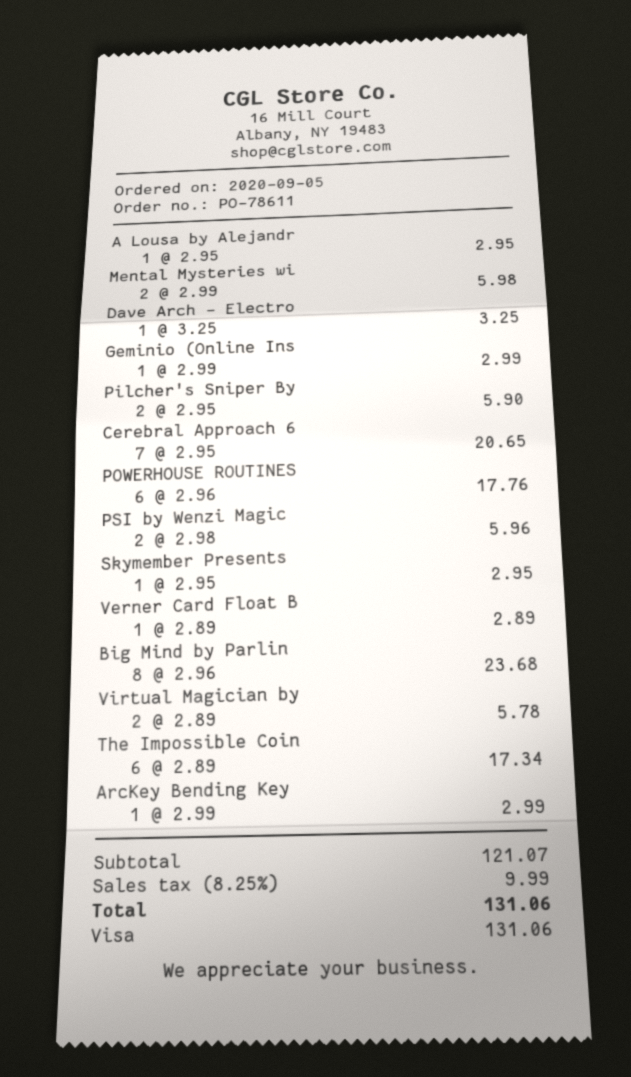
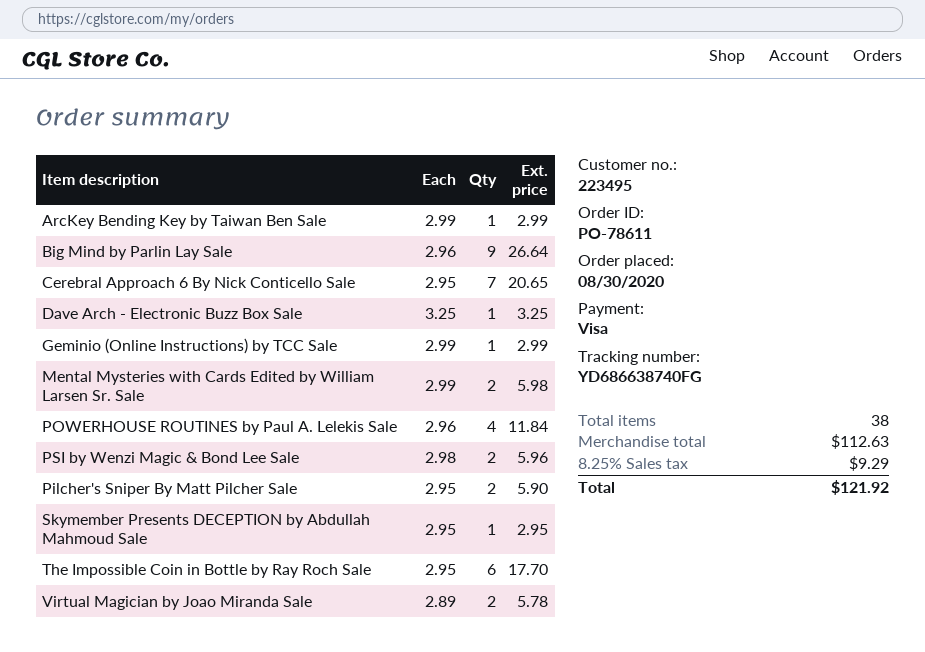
order date: 2020-09-05 -> 2020-08-30
A Lousa by Alejandr: 1 x 2.95 = 2.95 -> none
POWERHOUSE ROUTINES: 6 x 2.96 = 17.76 -> 4 x 2.96 = 11.84
Verner Card Float B: 1 x 2.89 = 2.89 -> none
Big Mind by Parlin: 8 x 2.96 = 23.68 -> 9 x 2.96 = 26.64
The Impossible Coin: 6 x 2.89 = 17.34 -> 6 x 2.95 = 17.70
subtotal: 121.07 -> 112.63
tax: 8.25% = 9.99 -> 8.25% = 9.29
total: 131.06 -> 121.92

